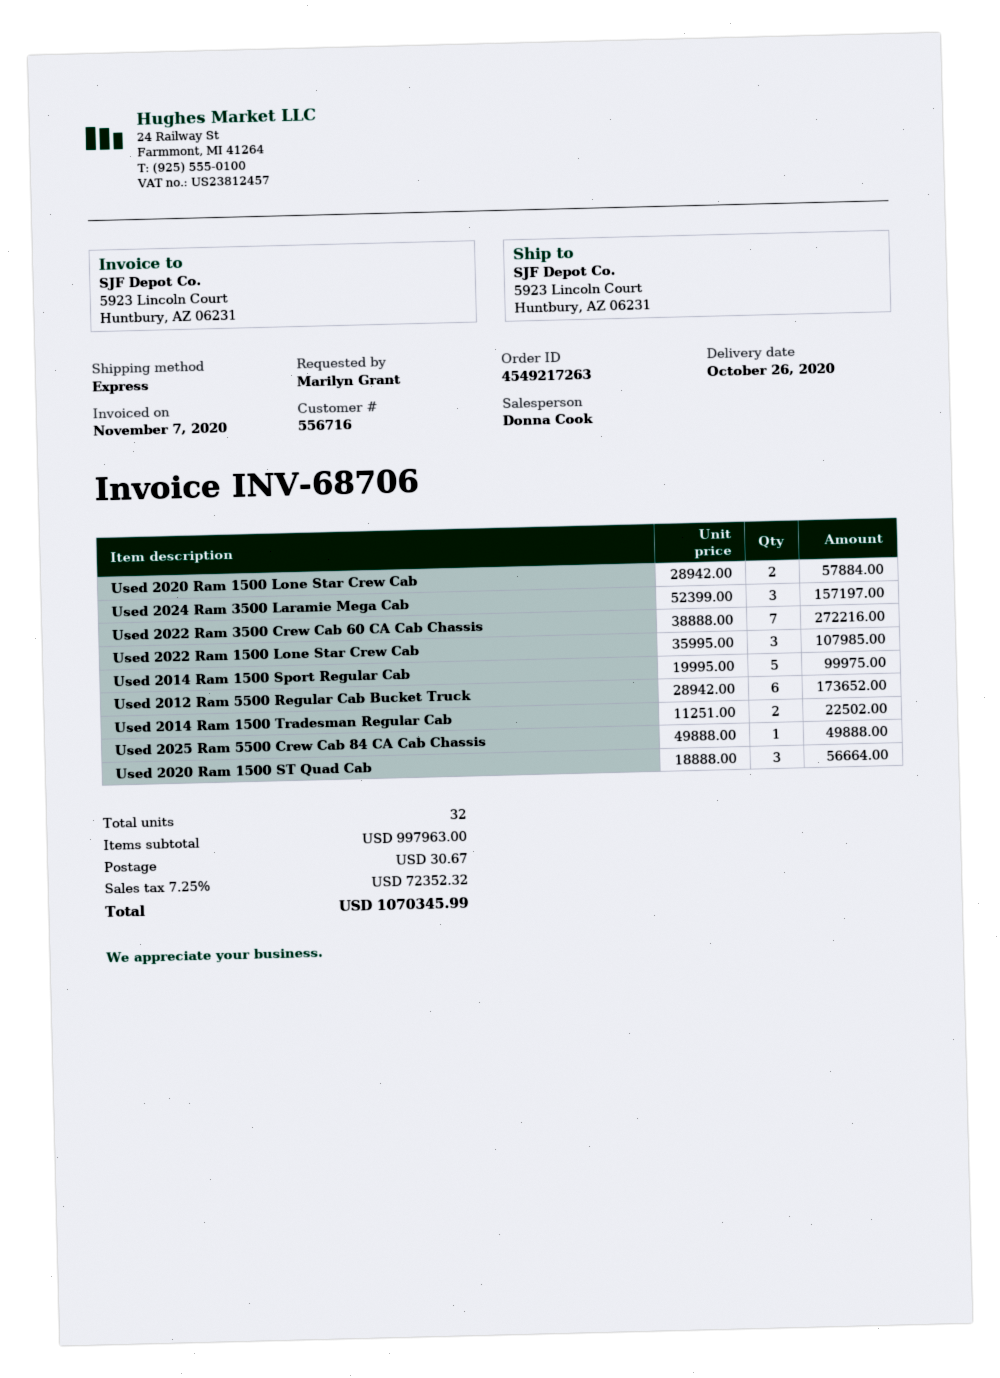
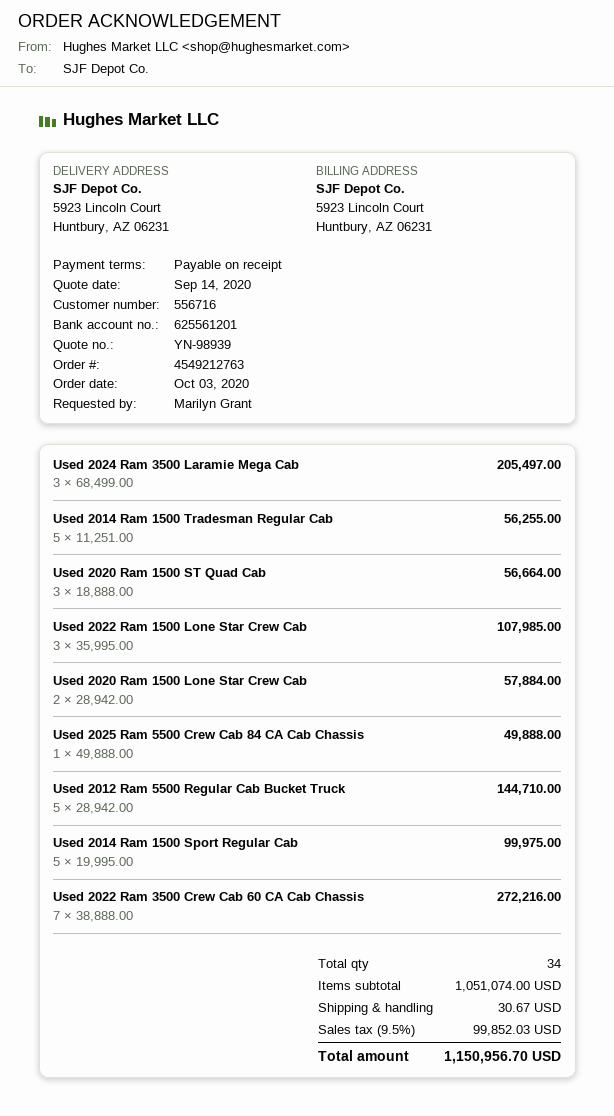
order number: 4549217263 -> 4549212763
Used 2024 Ram 3500 Laramie Mega Cab: 3 x 52399.00 = 157197.00 -> 3 x 68499.00 = 205497.00
Used 2012 Ram 5500 Regular Cab Bucket Truck: 6 x 28942.00 = 173652.00 -> 5 x 28942.00 = 144710.00
Used 2014 Ram 1500 Tradesman Regular Cab: 2 x 11251.00 = 22502.00 -> 5 x 11251.00 = 56255.00
total quantity: 32 -> 34
subtotal: 997963.00 -> 1051074.00
tax: 7.25% = 72352.32 -> 9.5% = 99852.03
total: 1070345.99 -> 1150956.70

